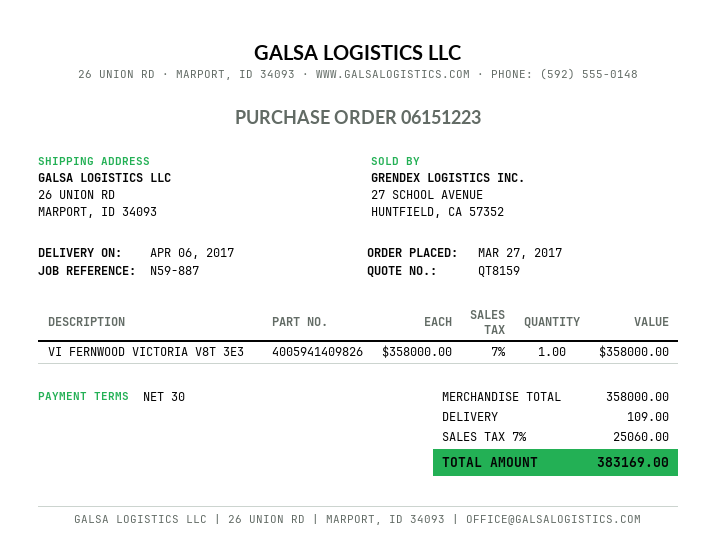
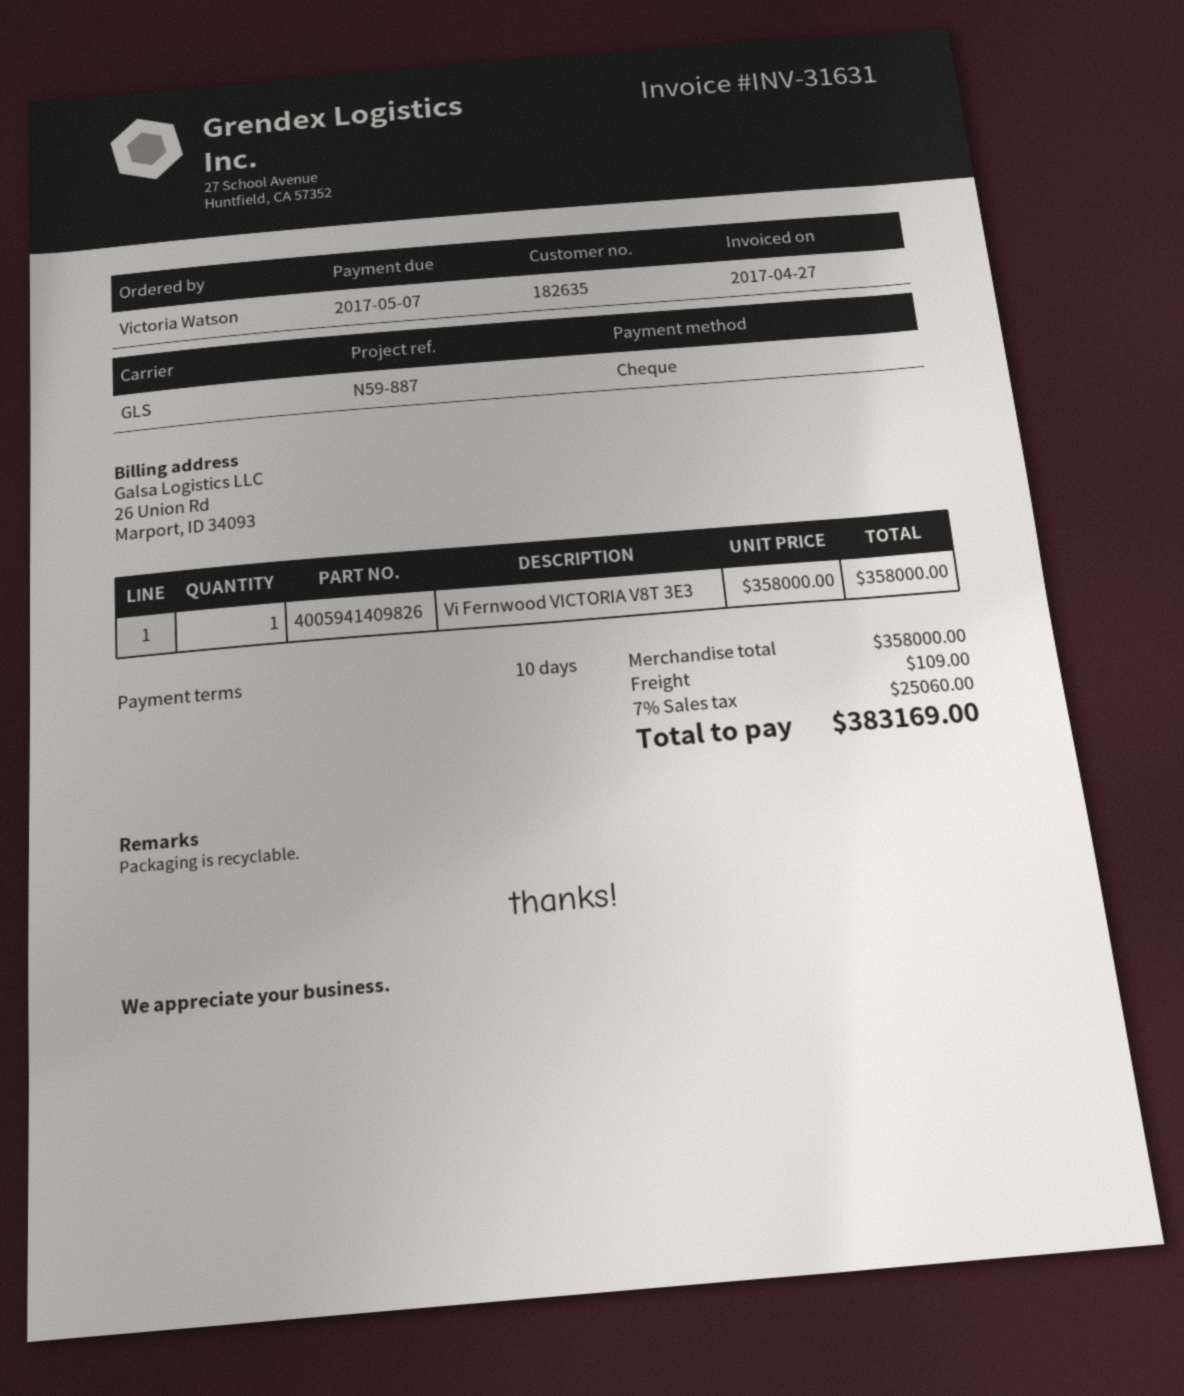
payment terms: 30 days -> 10 days

